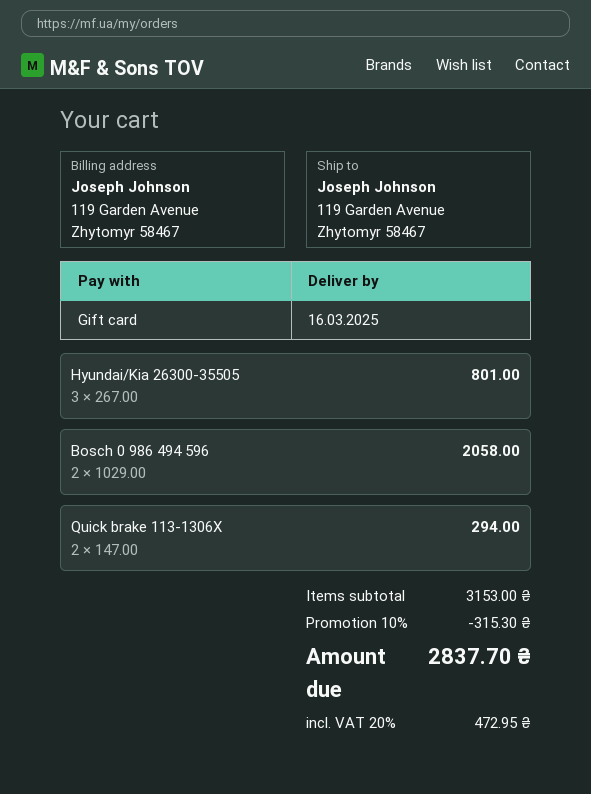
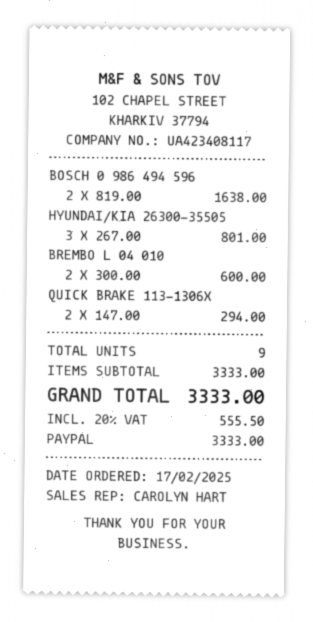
payment method: gift card -> PayPal
Bosch 0 986 494 596: 2 x 1029.00 = 2058.00 -> 2 x 819.00 = 1638.00
BREMBO L 04 010: none -> 2 x 300.00 = 600.00
subtotal: 3153.00 -> 3333.00
discount: 10% = 315.30 -> none
tax: 20% = 472.95 -> 20% = 555.50
total: 2837.70 -> 3333.00

